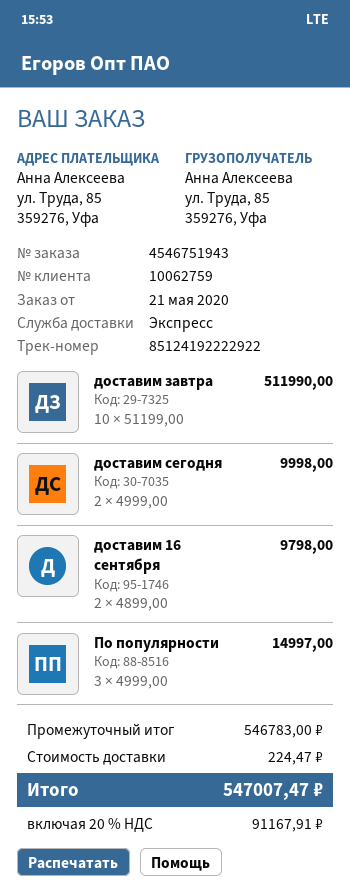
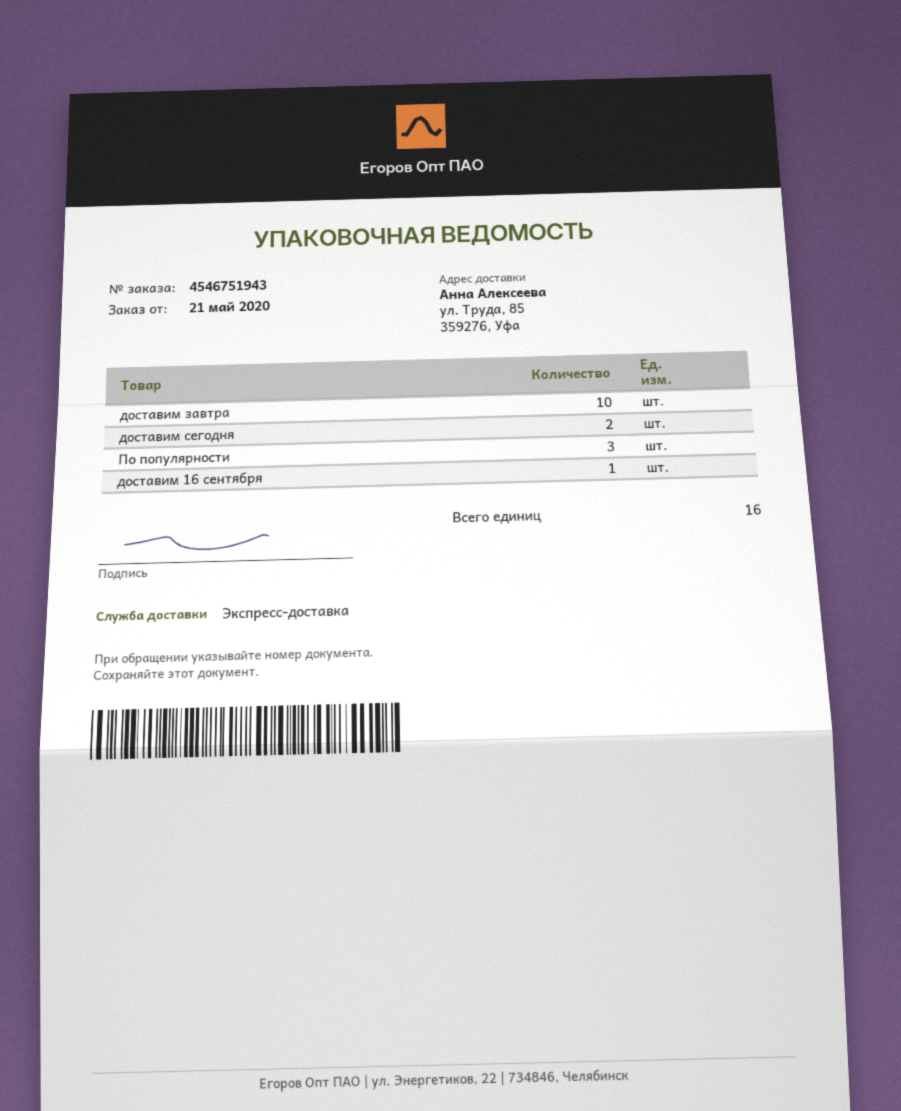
доставим 16 сентября: 2 -> 1

